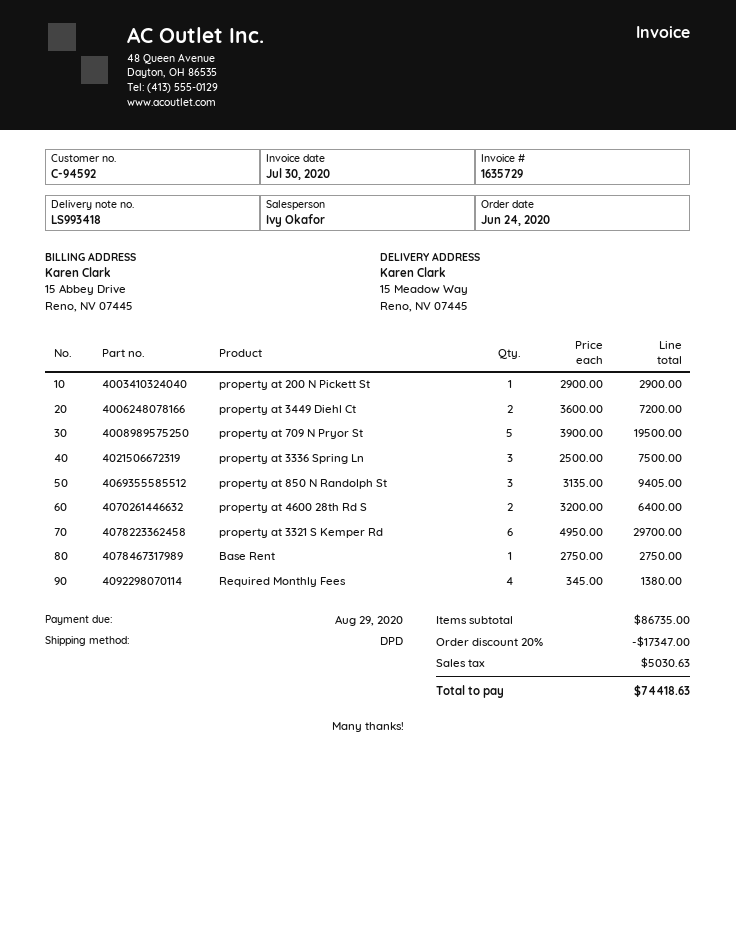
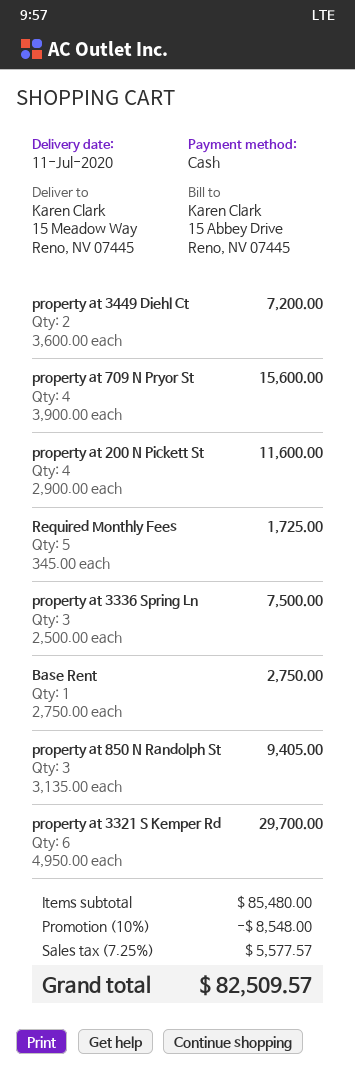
property at 200 N Pickett St: 1 x 2900.00 = 2900.00 -> 4 x 2900.00 = 11600.00
property at 709 N Pryor St: 5 x 3900.00 = 19500.00 -> 4 x 3900.00 = 15600.00
property at 4600 28th Rd S: 2 x 3200.00 = 6400.00 -> none
Required Monthly Fees: 4 x 345.00 = 1380.00 -> 5 x 345.00 = 1725.00
subtotal: 86735.00 -> 85480.00
discount: 20% = 17347.00 -> 10% = 8548.00
tax: 5030.63 -> 5577.57
total: 74418.63 -> 82509.57

